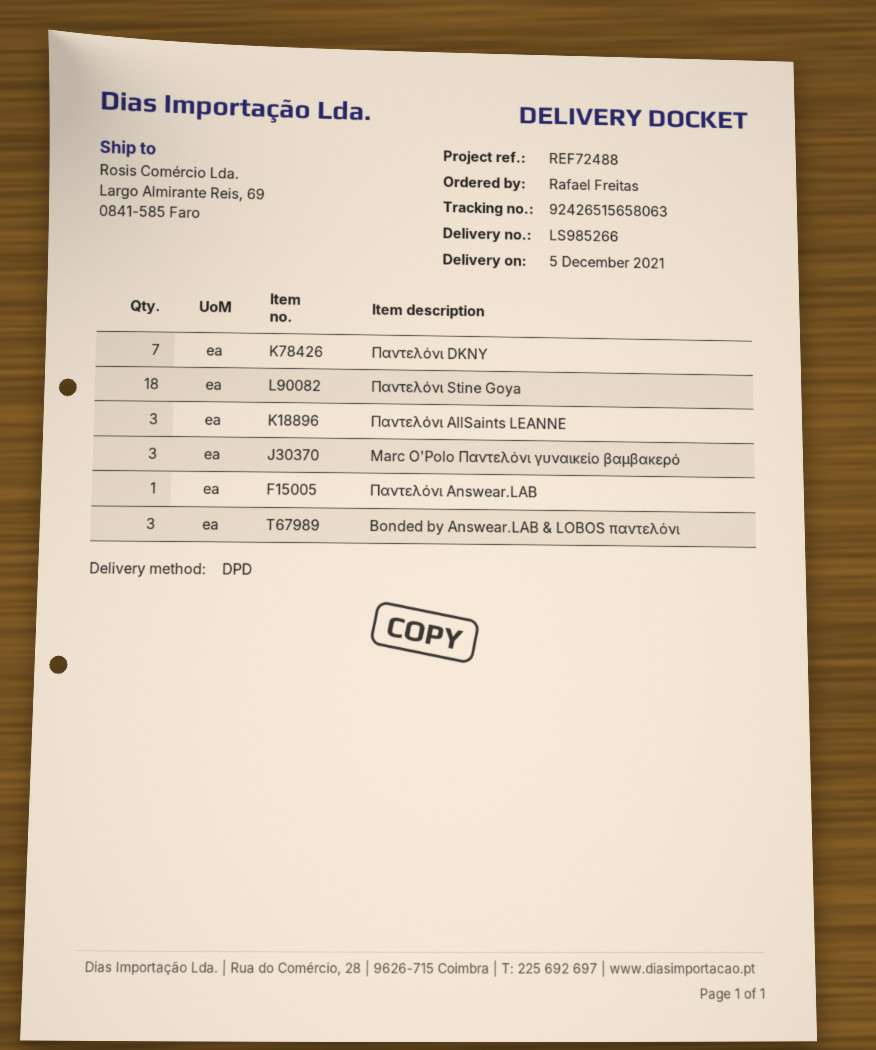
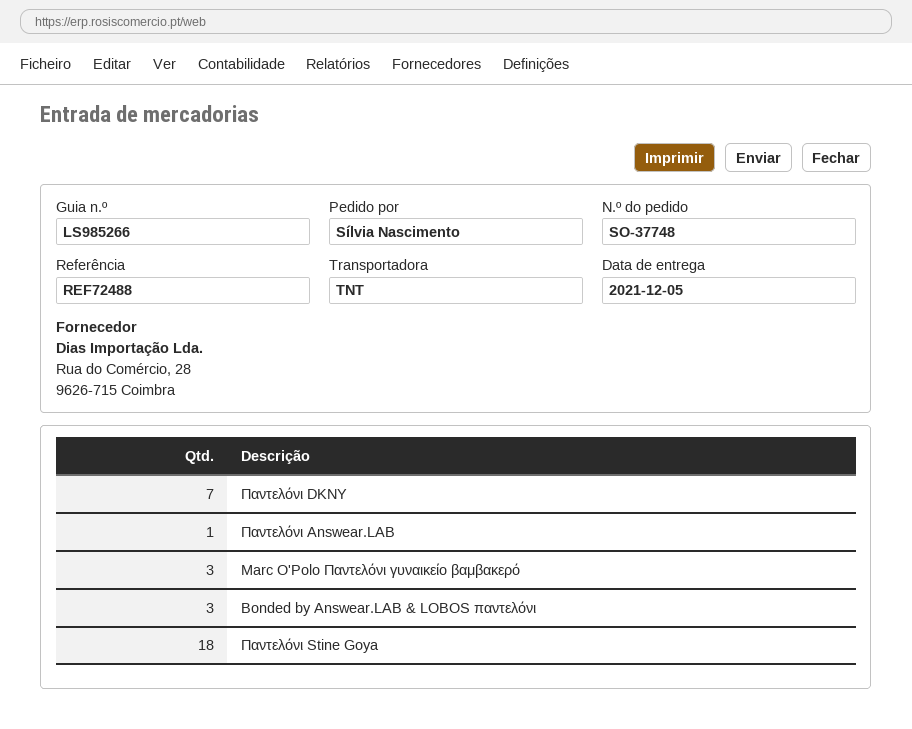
ordered by: Rafael Freitas -> Sílvia Nascimento
shipping method: DPD -> TNT
Παντελόνι AllSaints LEANNE: 3 -> none

